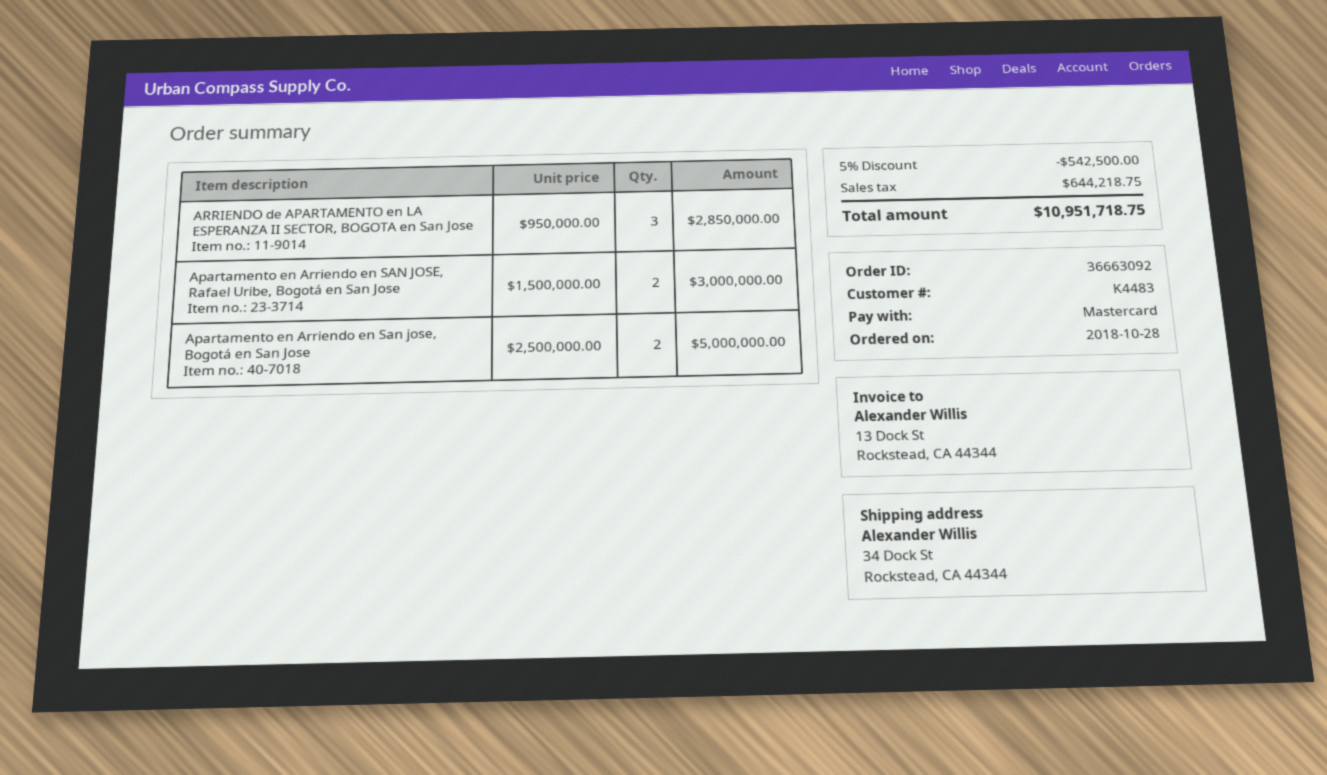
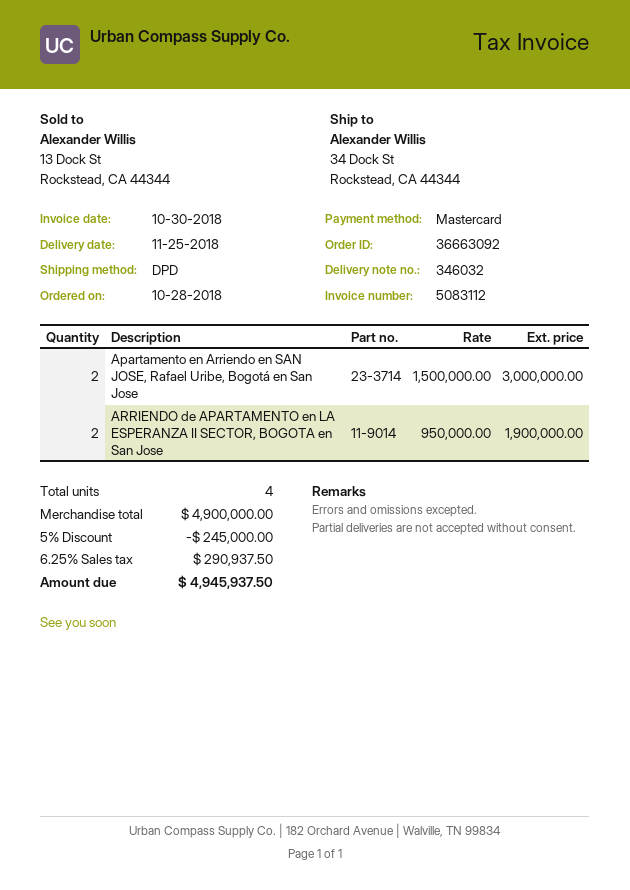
ARRIENDO de APARTAMENTO en LA ESPERANZA II SECTOR, BOGOTA en San Jose: 3 x 950000.00 = 2850000.00 -> 2 x 950000.00 = 1900000.00
Apartamento en Arriendo en San jose, Bogotá en San Jose: 2 x 2500000.00 = 5000000.00 -> none
discount: 5% = 542500.00 -> 5% = 245000.00
tax: 644218.75 -> 290937.50
total: 10951718.75 -> 4945937.50

